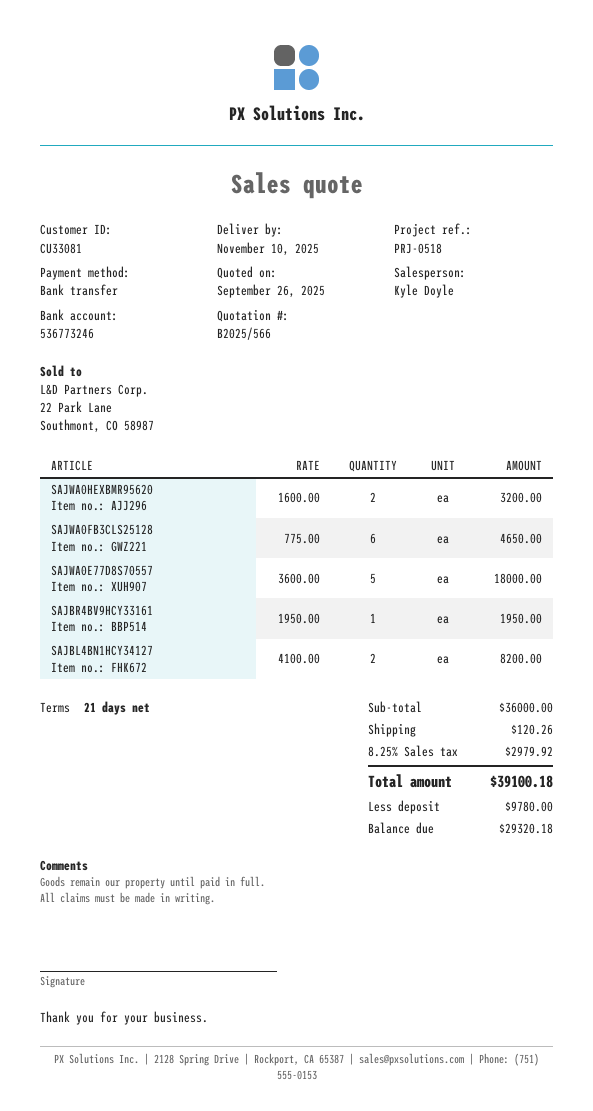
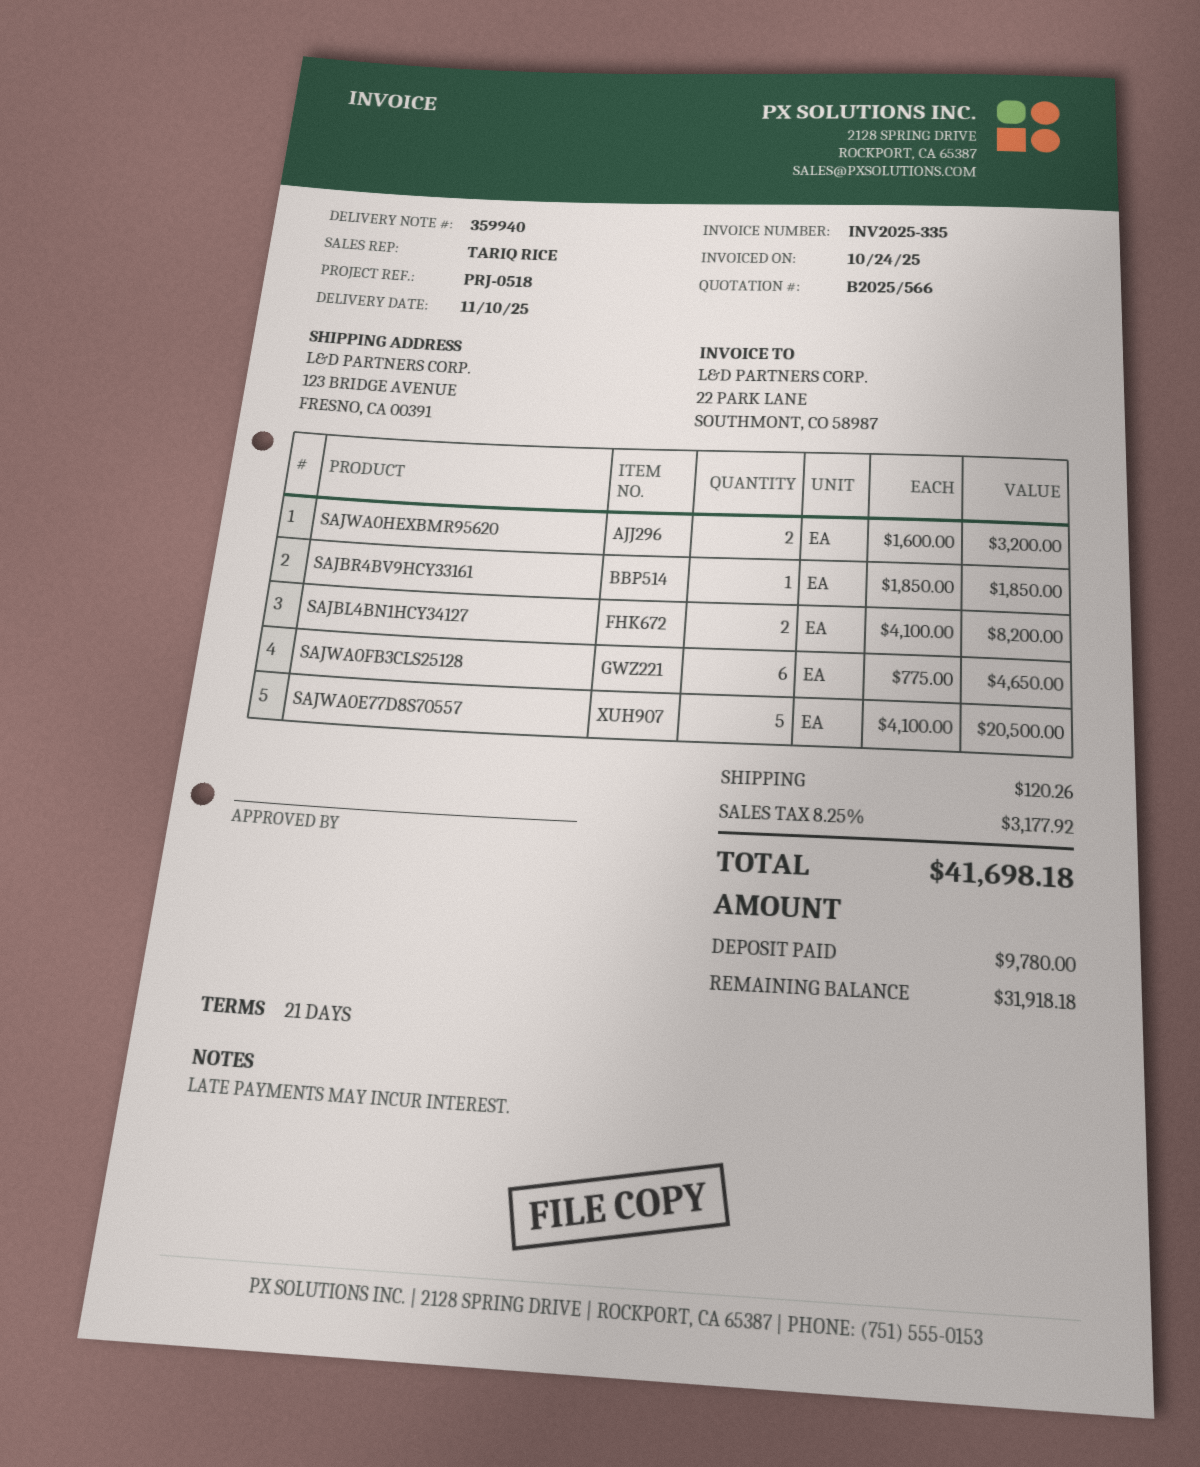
sales rep: Kyle Doyle -> TARIQ RICE
SAJWA0E77D8S70557: 5 x 3600.00 = 18000.00 -> 5 x 4100.00 = 20500.00
SAJBR4BV9HCY33161: 1 x 1950.00 = 1950.00 -> 1 x 1850.00 = 1850.00
tax: 8.25% = 2979.92 -> 8.25% = 3177.92
total: 39100.18 -> 41698.18
balance: 29320.18 -> 31918.18

